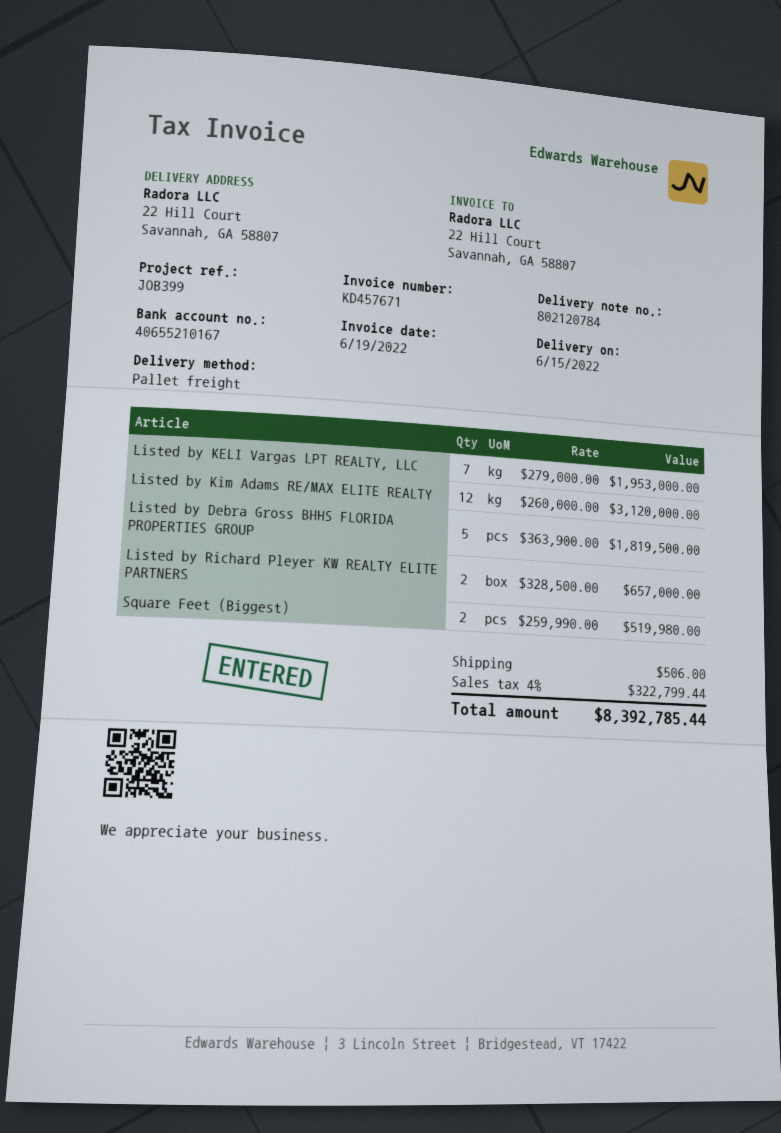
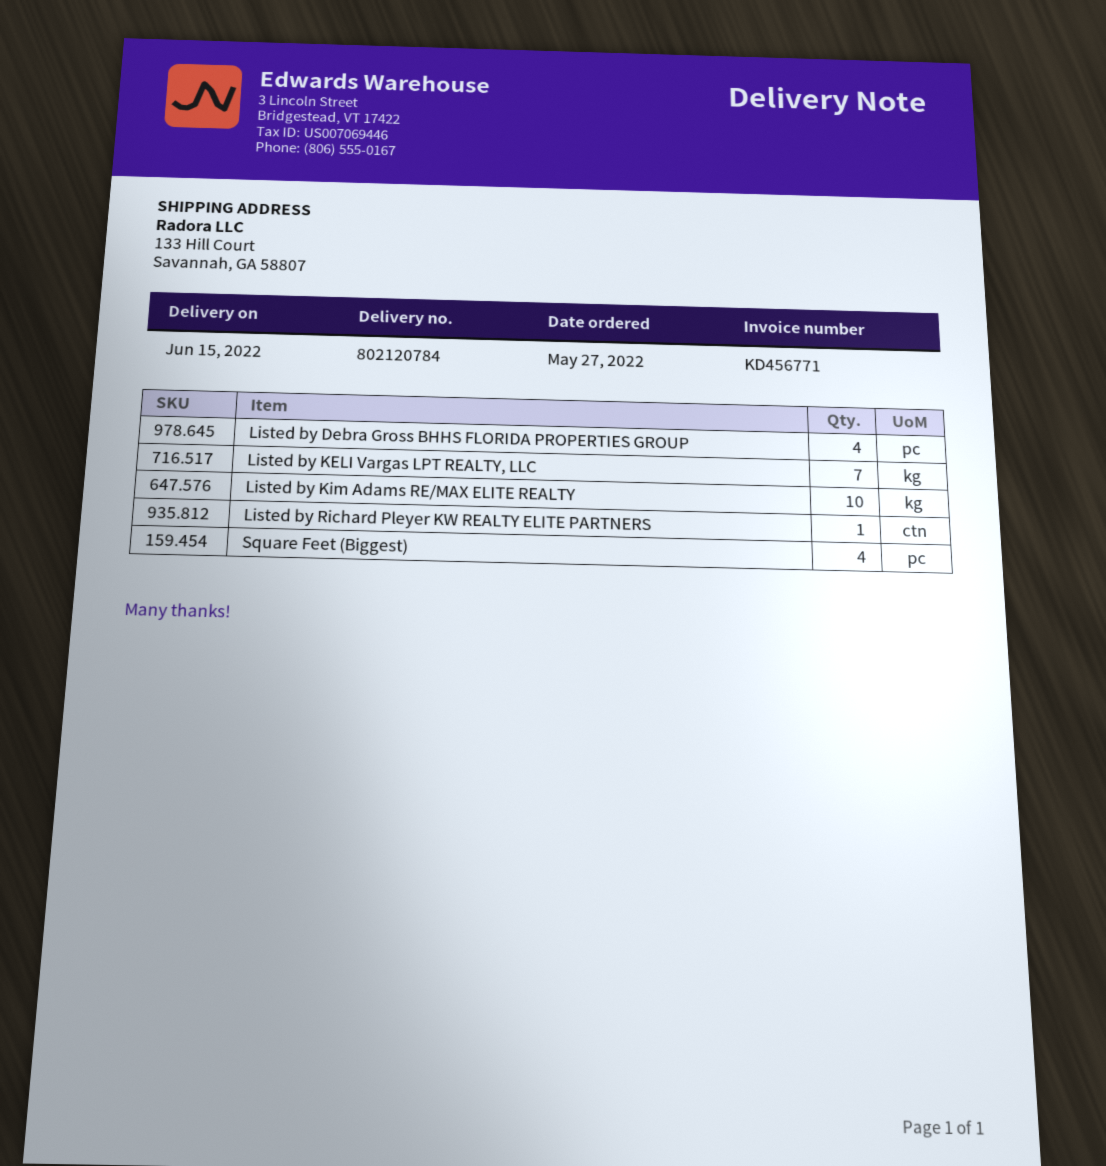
invoice number: KD457671 -> KD456771
ship to: 22 Hill Court, Savannah, GA 58807 -> 133 Hill Court, Savannah, GA 58807
Listed by Kim Adams RE/MAX ELITE REALTY: 12 -> 10
Listed by Debra Gross BHHS FLORIDA PROPERTIES GROUP: 5 -> 4
Listed by Richard Pleyer KW REALTY ELITE PARTNERS: 2 -> 1
Square Feet (Biggest): 2 -> 4

